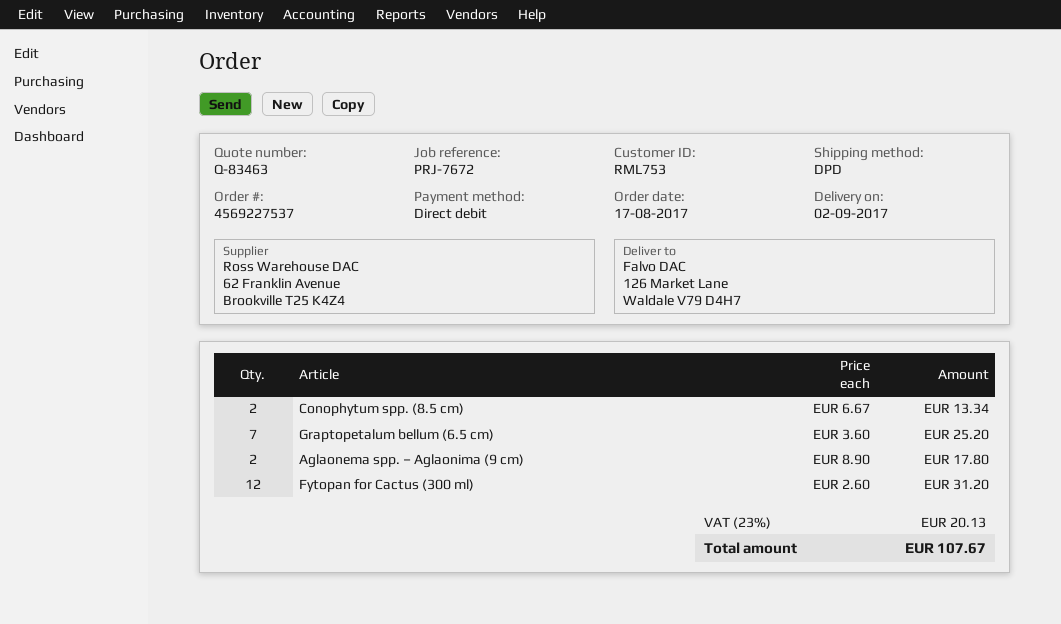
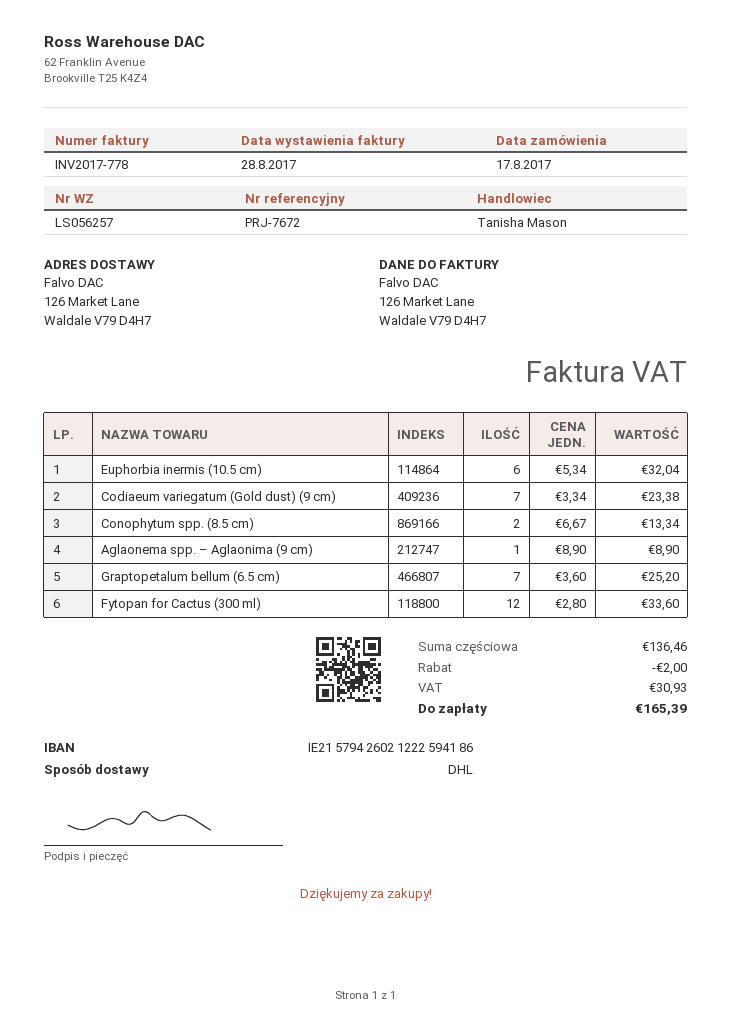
shipping method: DPD -> DHL
Aglaonema spp. – Aglaonima (9 cm): 2 x 8.90 = 17.80 -> 1 x 8.90 = 8.90
Fytopan for Cactus (300 ml): 12 x 2.60 = 31.20 -> 12 x 2.80 = 33.60
Euphorbia inermis (10.5 cm): none -> 6 x 5.34 = 32.04
Codiaeum variegatum (Gold dust) (9 cm): none -> 7 x 3.34 = 23.38
discount: none -> 2.00
tax: 20.13 -> 30.93
total: 107.67 -> 165.39

